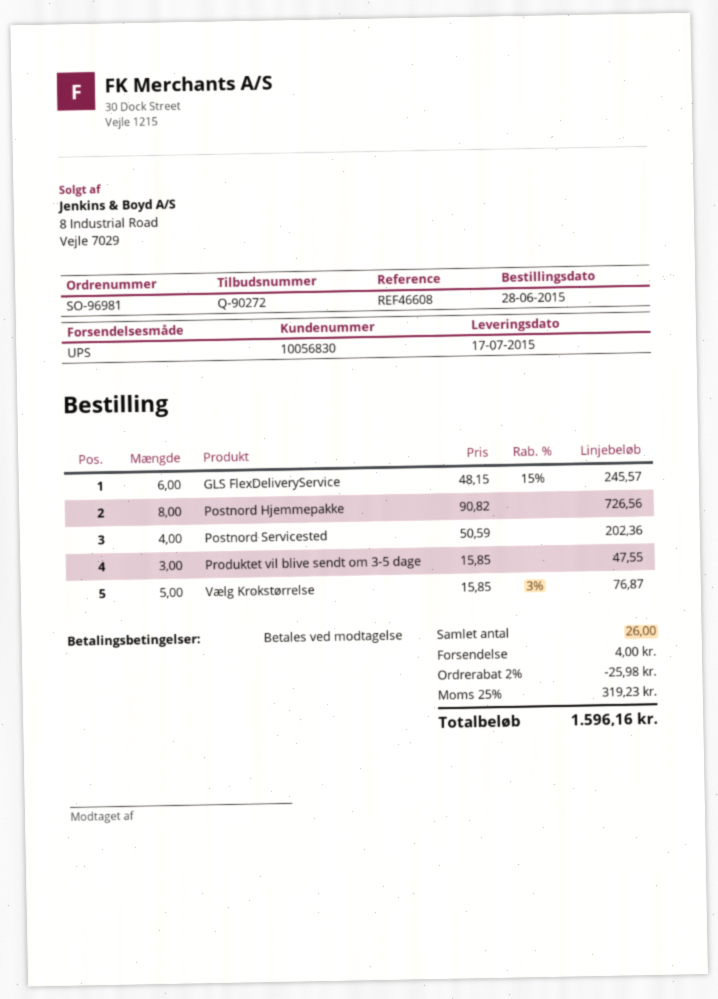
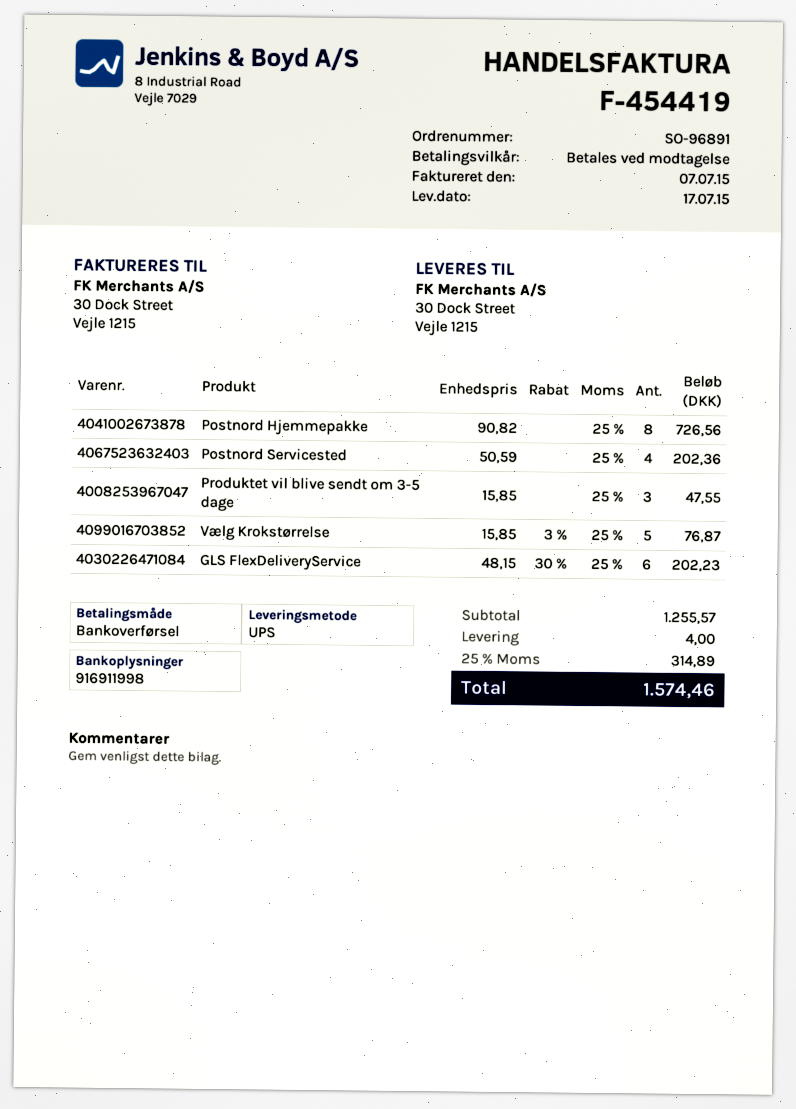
order number: SO-96981 -> SO-96891
GLS FlexDeliveryService: 6 x 48.15 - 15% = 245.57 -> 6 x 48.15 - 30% = 202.23
discount: 2% = 25.98 -> none
tax: 25% = 319.23 -> 25% = 314.89
total: 1596.16 -> 1574.46

